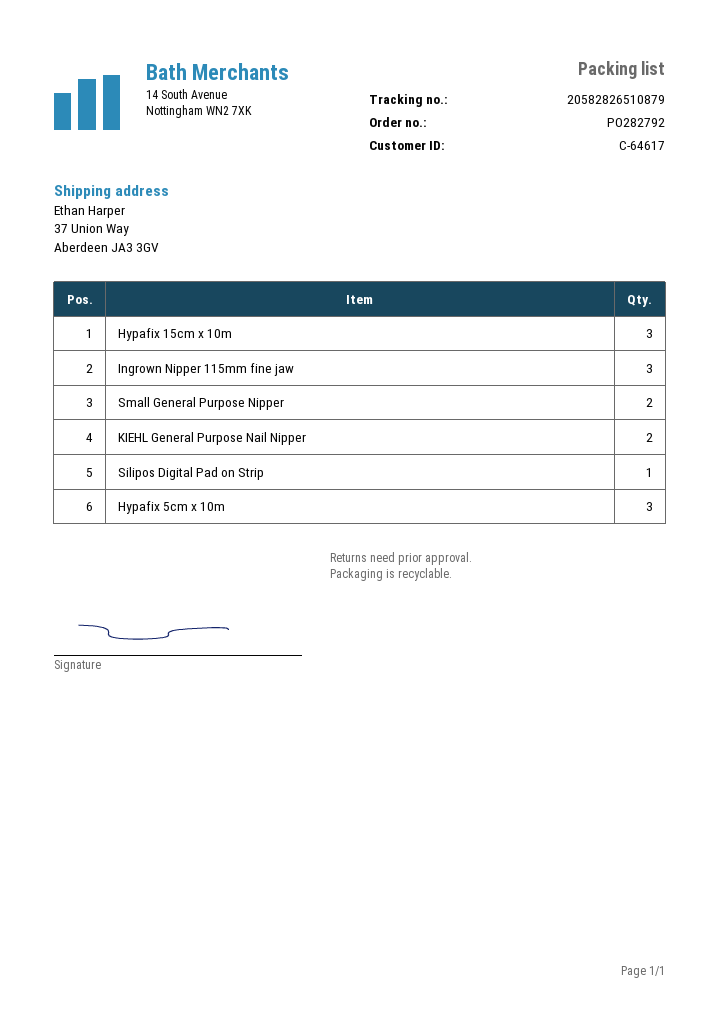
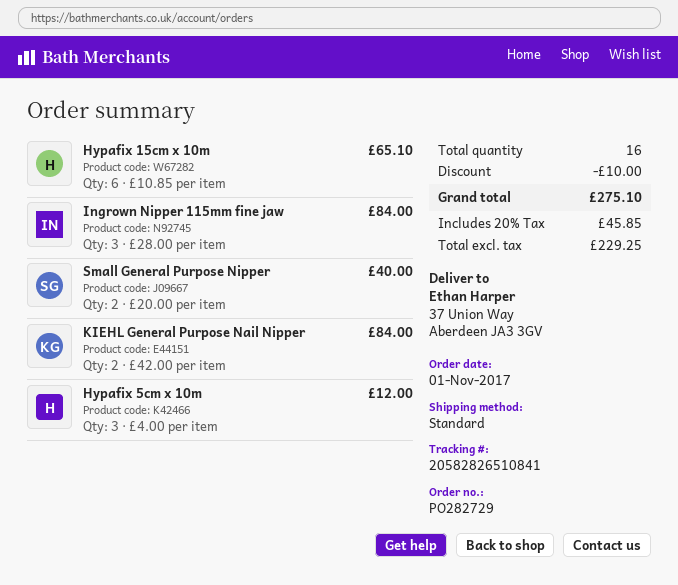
order number: PO282792 -> PO282729
tracking number: 20582826510879 -> 20582826510841
Hypafix 15cm x 10m: 3 -> 6
Silipos Digital Pad on Strip: 1 -> none

